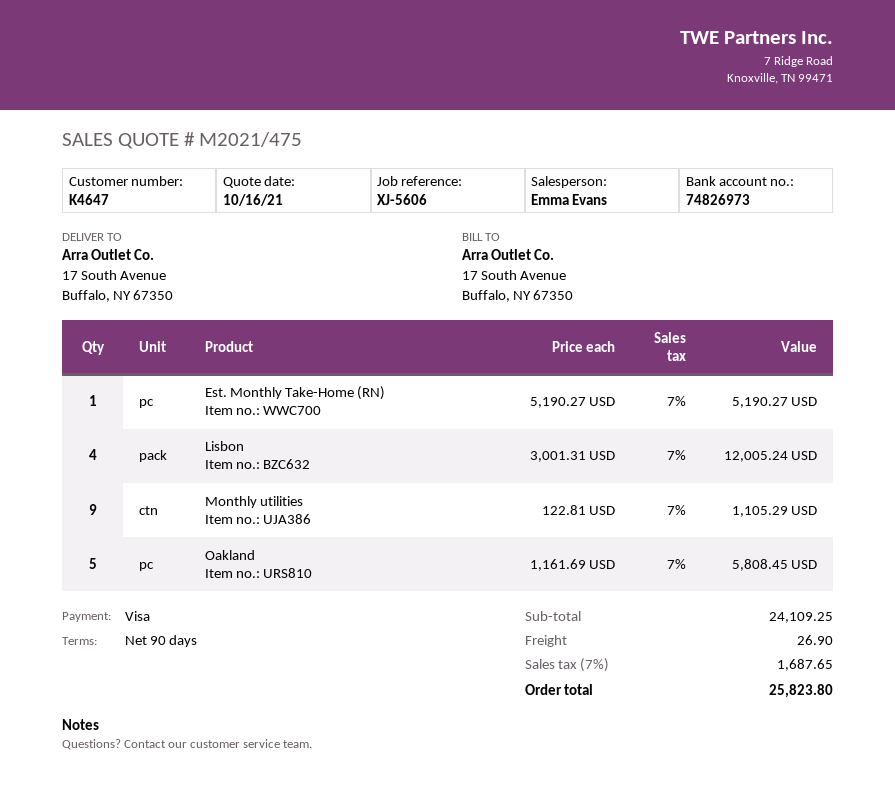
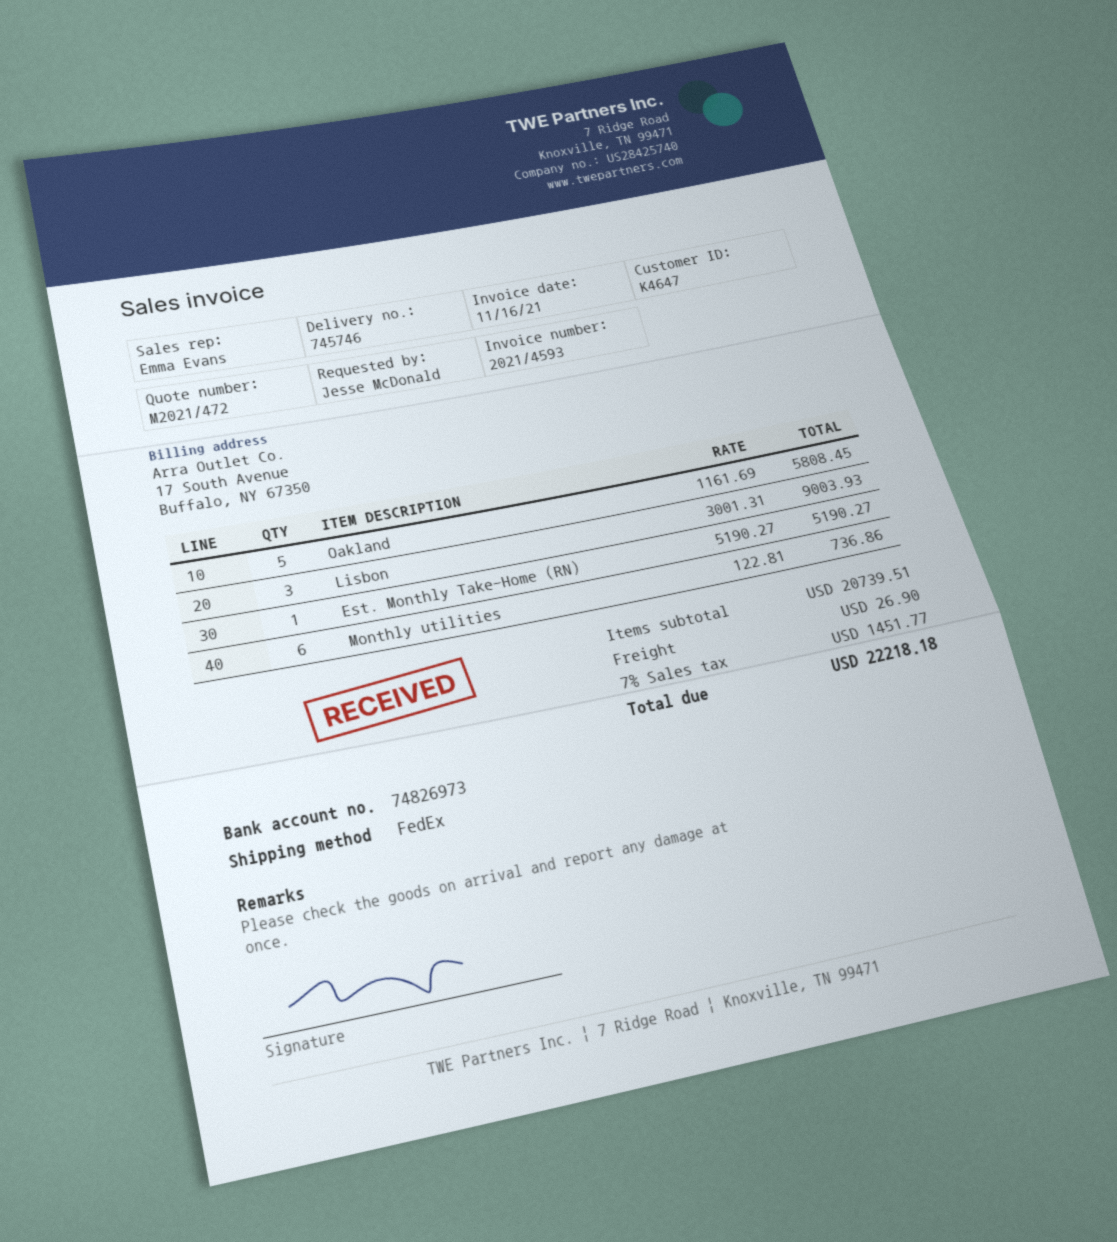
quote number: M2021/475 -> M2021/472
Lisbon: 4 x 3001.31 = 12005.24 -> 3 x 3001.31 = 9003.93
Monthly utilities: 9 x 122.81 = 1105.29 -> 6 x 122.81 = 736.86
subtotal: 24109.25 -> 20739.51
tax: 7% = 1687.65 -> 7% = 1451.77
total: 25823.80 -> 22218.18

